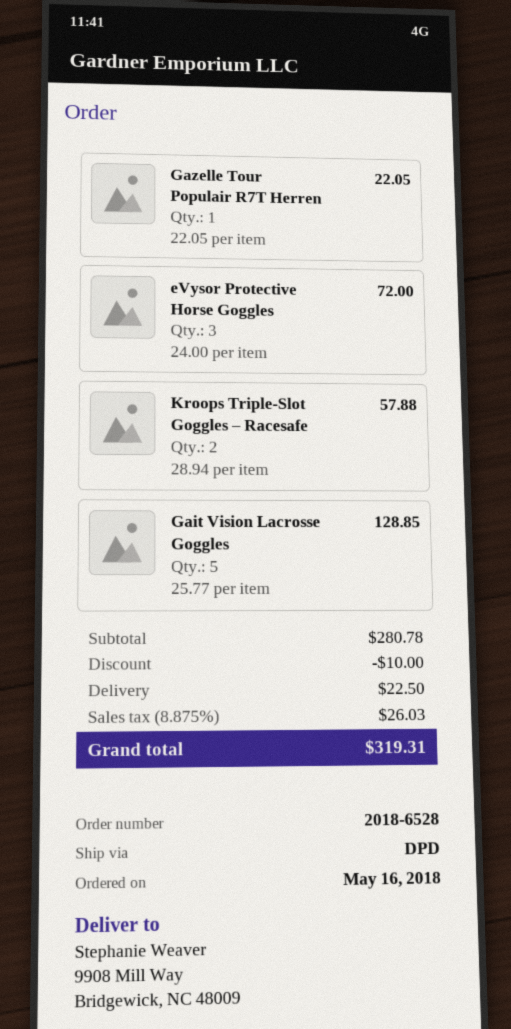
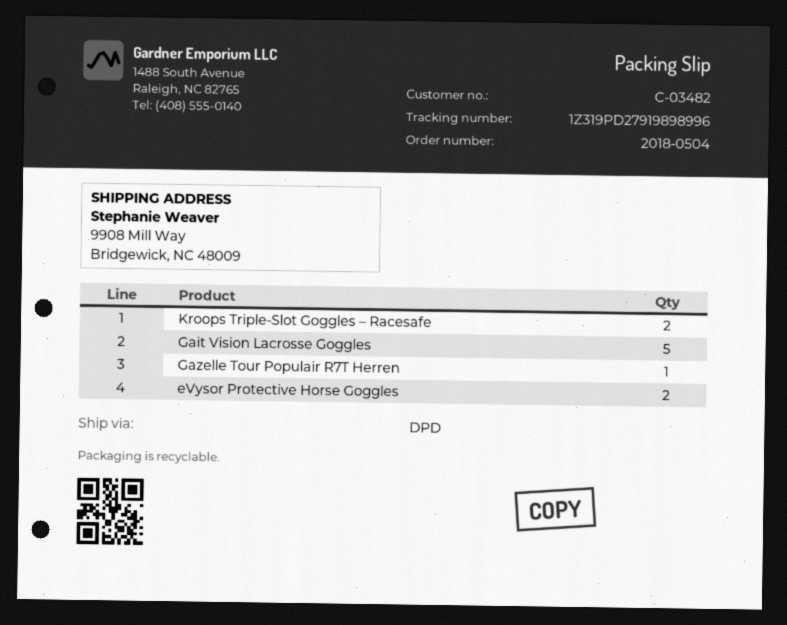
order number: 2018-6528 -> 2018-0504
eVysor Protective Horse Goggles: 3 -> 2

